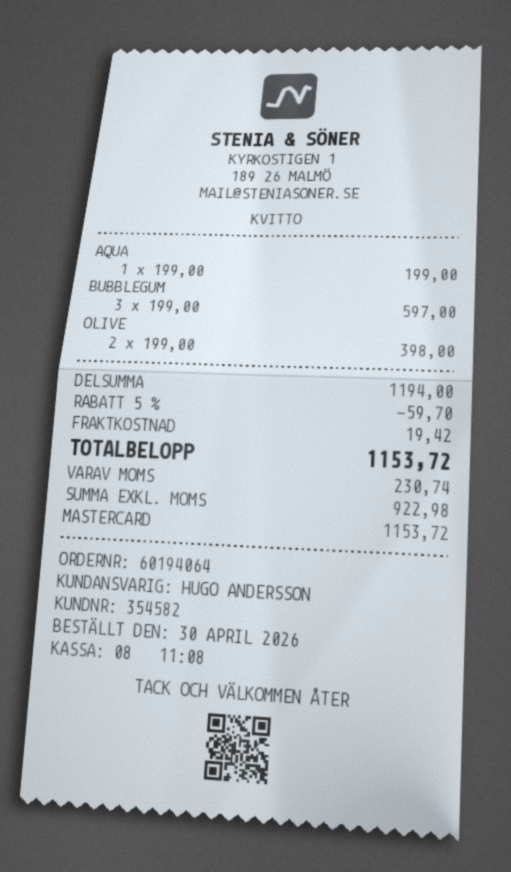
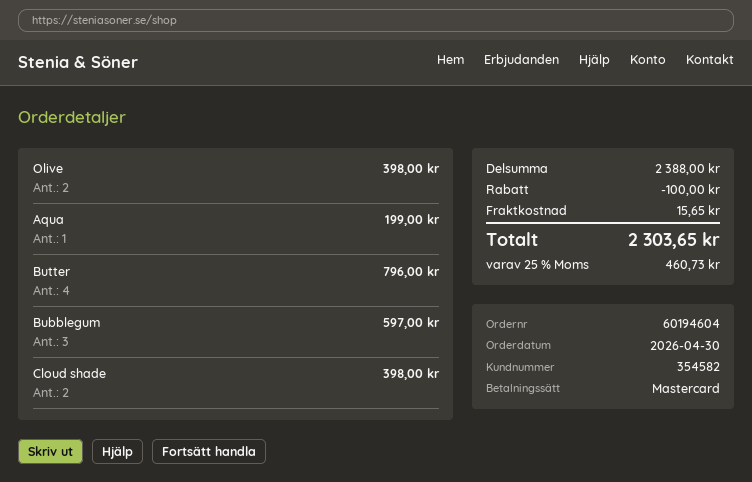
order number: 60194064 -> 60194604
Butter: none -> 4 for 796.00
Cloud shade: none -> 2 for 398.00
subtotal: 1194.00 -> 2388.00
discount: 59.70 -> 100.00
shipping: 19.42 -> 15.65
tax: 230.74 -> 460.73
total: 1153.72 -> 2303.65

